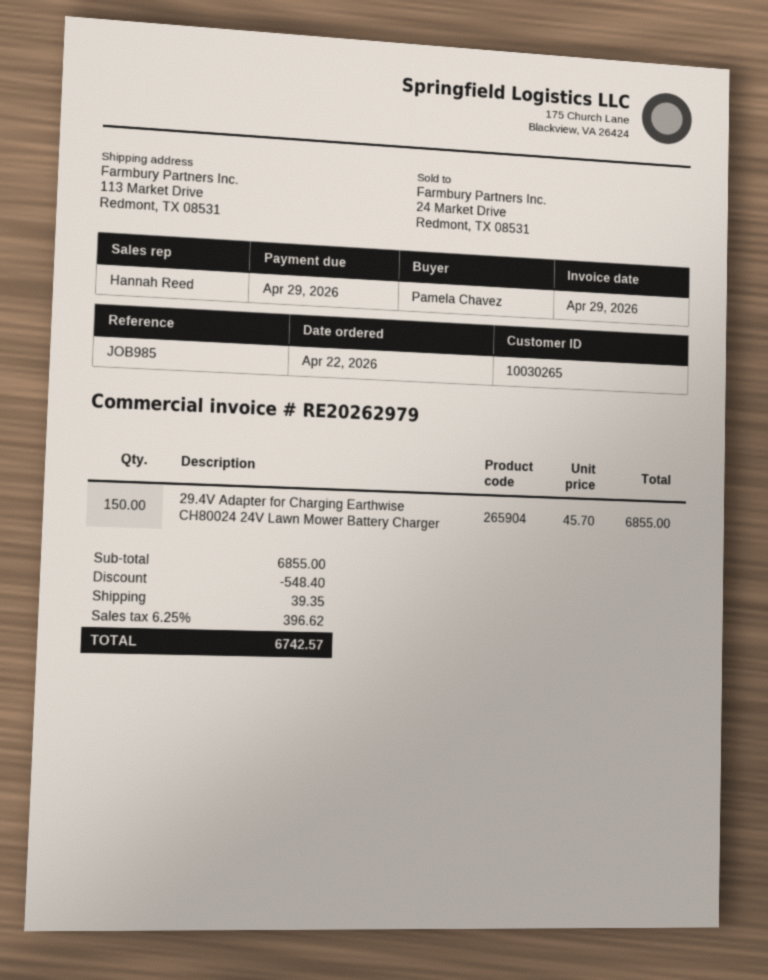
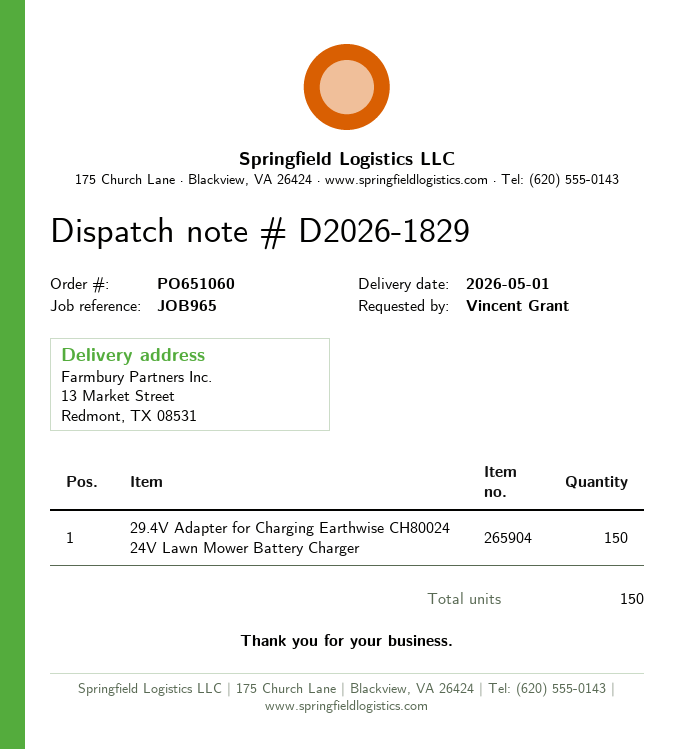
reference: JOB985 -> JOB965
ordered by: Pamela Chavez -> Vincent Grant
ship to: 113 Market Drive, Redmont, TX 08531 -> 13 Market Street, Redmont, TX 08531

